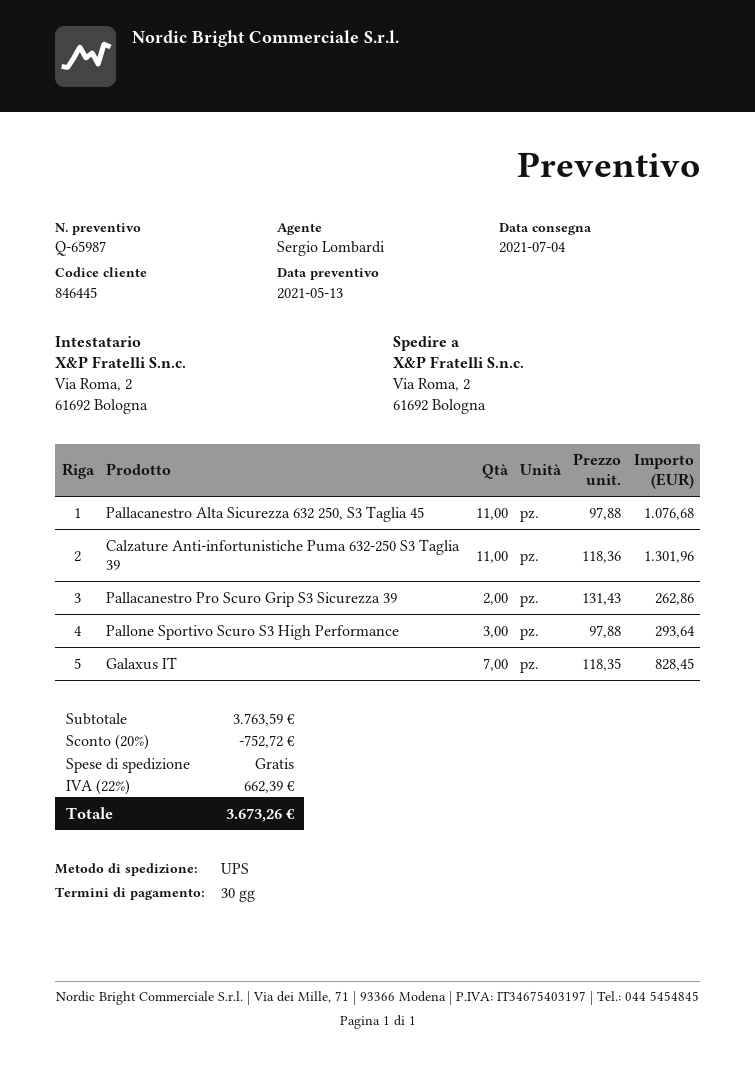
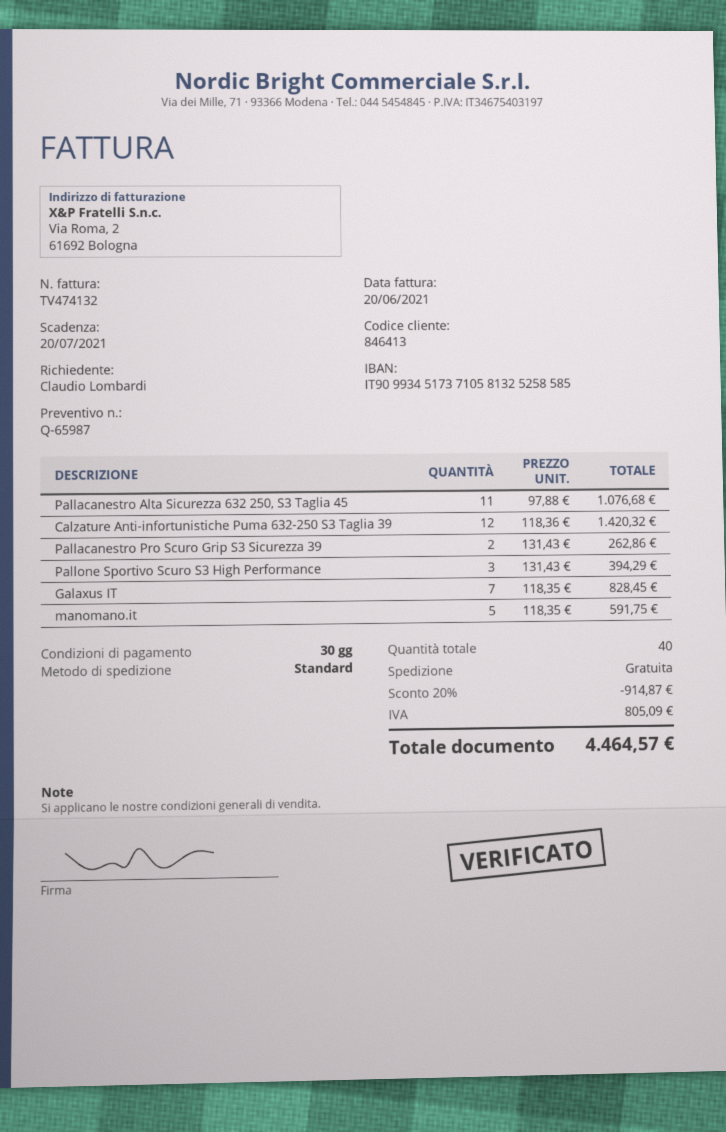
customer number: 846445 -> 846413
shipping method: UPS -> standard
Calzature Anti-infortunistiche Puma 632-250 S3 Taglia 39: 11 x 118.36 = 1301.96 -> 12 x 118.36 = 1420.32
Pallone Sportivo Scuro S3 High Performance: 3 x 97.88 = 293.64 -> 3 x 131.43 = 394.29
manomano.it: none -> 5 x 118.35 = 591.75
discount: 20% = 752.72 -> 20% = 914.87
tax: 662.39 -> 805.09
total: 3673.26 -> 4464.57

